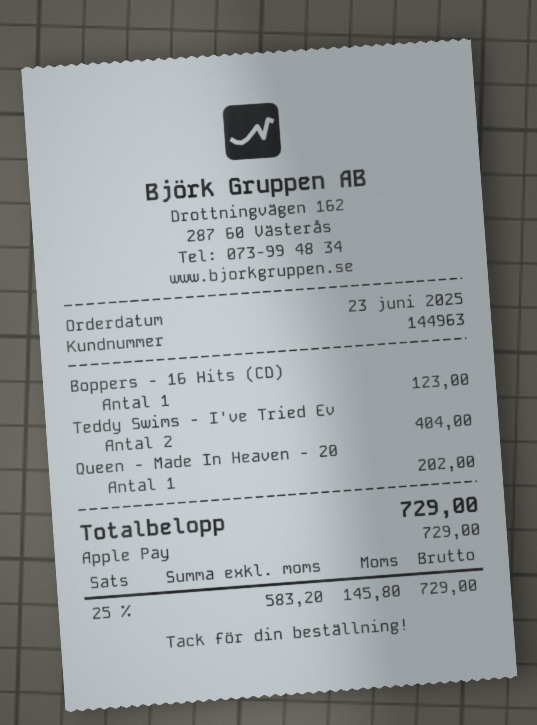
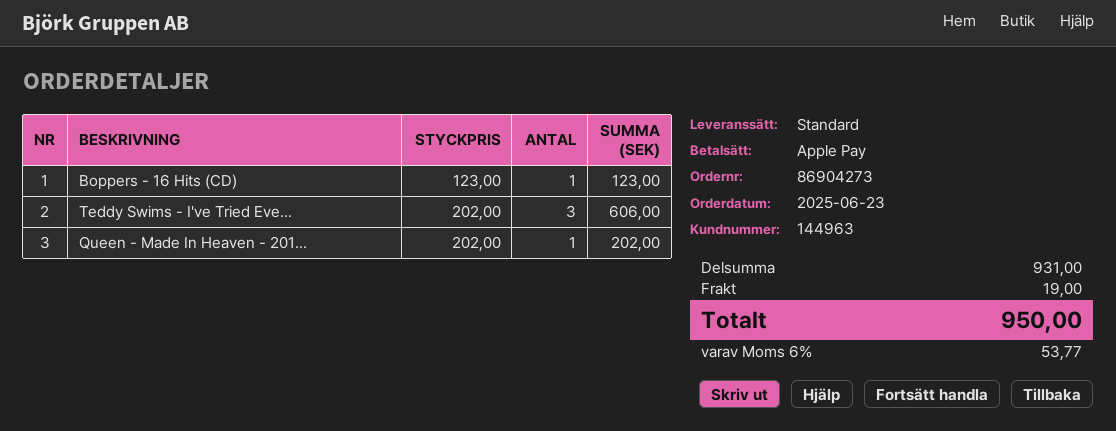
Teddy Swims - I've Tried Ev: 2 for 404.00 -> 3 for 606.00
shipping: none -> 19.00
tax: 25% = 145.80 -> 6% = 53.77
total: 729.00 -> 950.00

